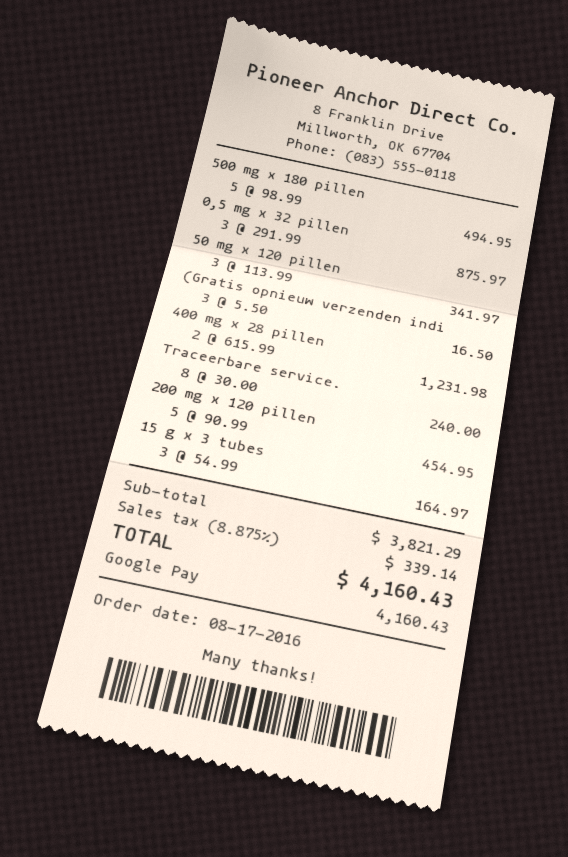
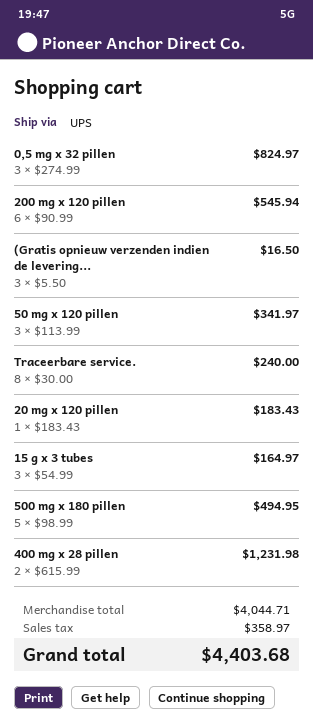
0,5 mg x 32 pillen: 3 x 291.99 = 875.97 -> 3 x 274.99 = 824.97
200 mg x 120 pillen: 5 x 90.99 = 454.95 -> 6 x 90.99 = 545.94
20 mg x 120 pillen: none -> 1 x 183.43 = 183.43
subtotal: 3821.29 -> 4044.71
tax: 339.14 -> 358.97
total: 4160.43 -> 4403.68

